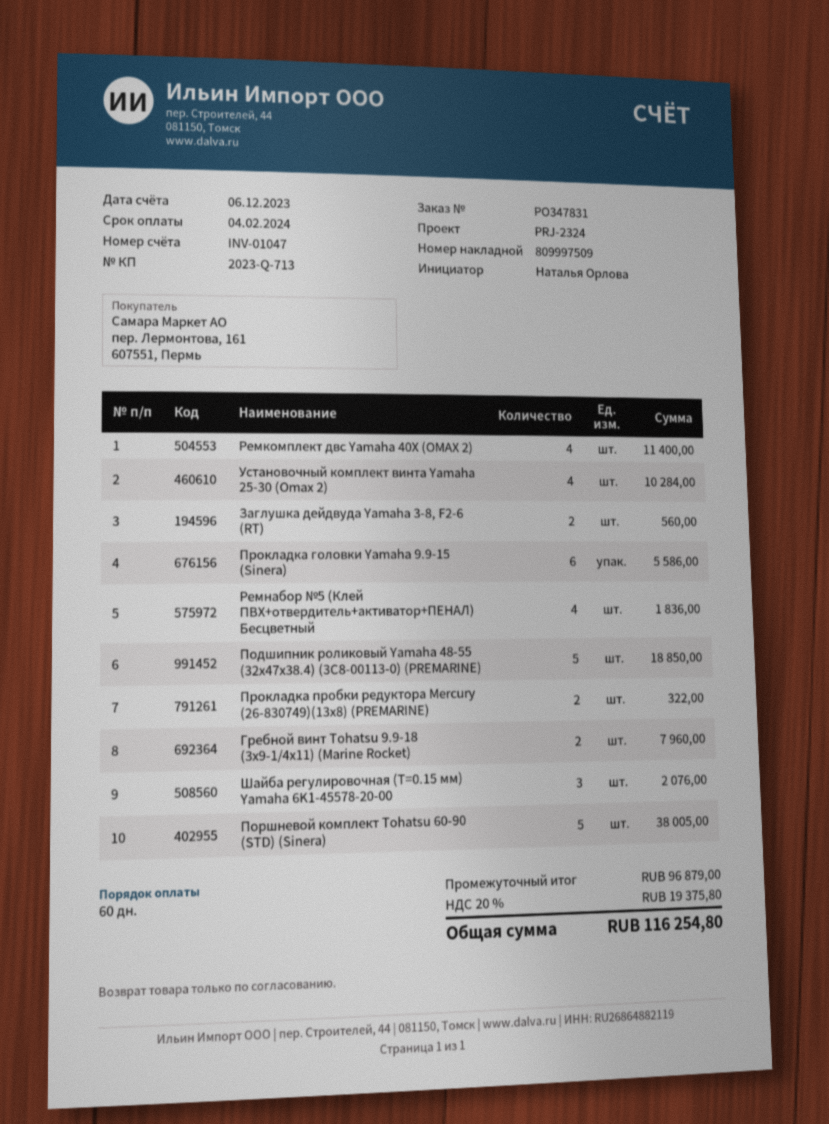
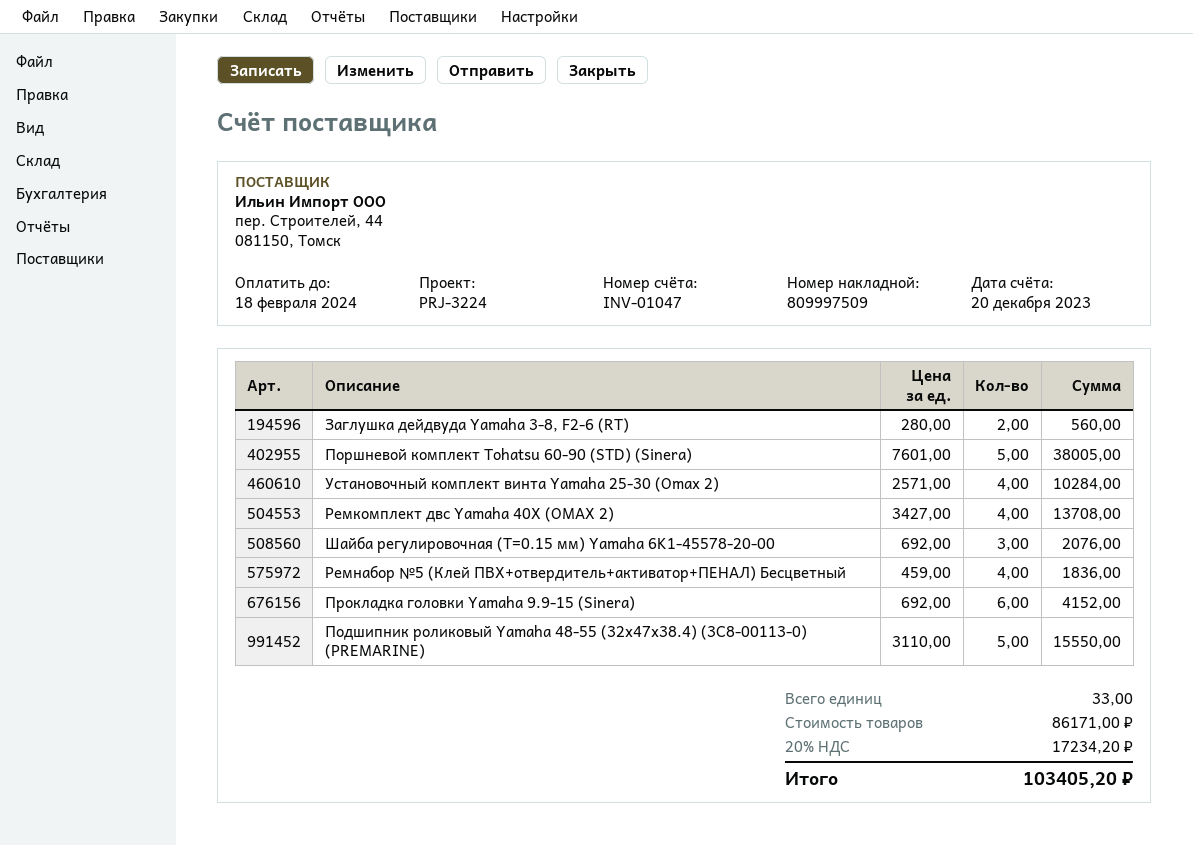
invoice date: 2023-12-06 -> 2023-12-20
due date: 2024-02-04 -> 2024-02-18
reference: PRJ-2324 -> PRJ-3224
Ремкомплект двс Yamaha 40X (OMAX 2): 4 for 11400.00 -> 4 for 13708.00
Прокладка головки Yamaha 9.9-15 (Sinera): 6 for 5586.00 -> 6 for 4152.00
Подшипник роликовый Yamaha 48-55 (32x47x38.4) (3C8-00113-0) (PREMARINE): 5 for 18850.00 -> 5 for 15550.00
Прокладка пробки редуктора Mercury (26-830749)(13x8) (PREMARINE): 2 for 322.00 -> none
Гребной винт Tohatsu 9.9-18 (3x9-1/4x11) (Marine Rocket): 2 for 7960.00 -> none
subtotal: 96879.00 -> 86171.00
tax: 20% = 19375.80 -> 20% = 17234.20
total: 116254.80 -> 103405.20

